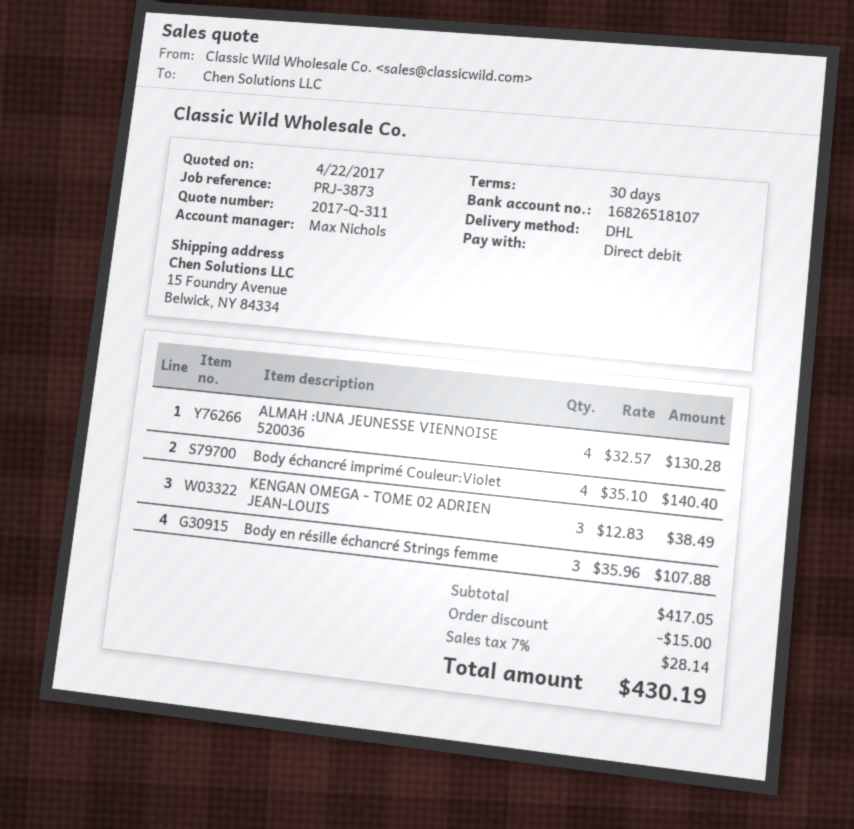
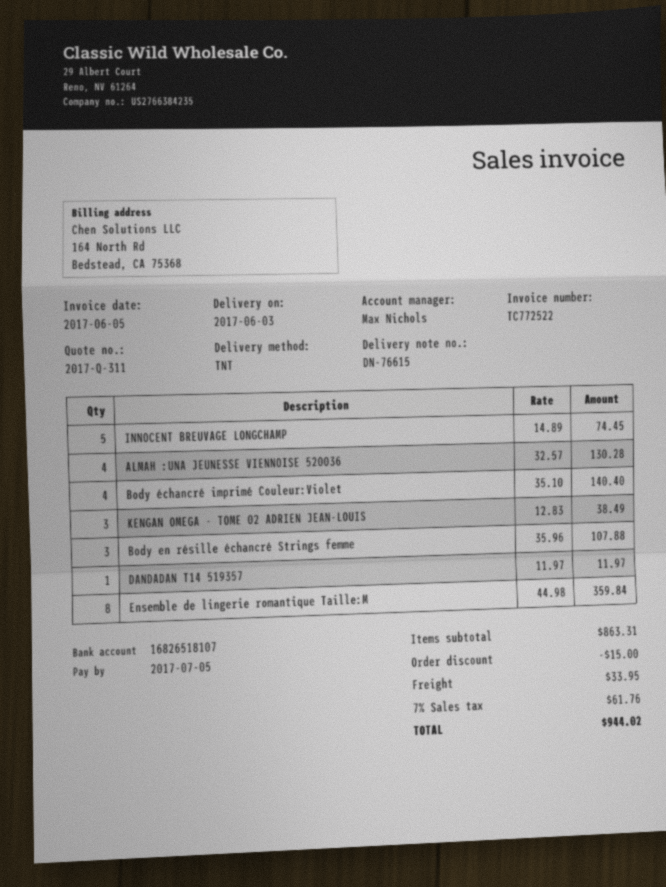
shipping method: DHL -> TNT
INNOCENT BREUVAGE LONGCHAMP: none -> 5 x 14.89 = 74.45
DANDADAN T14 519357: none -> 1 x 11.97 = 11.97
Ensemble de lingerie romantique Taille:M: none -> 8 x 44.98 = 359.84
subtotal: 417.05 -> 863.31
shipping: none -> 33.95
tax: 7% = 28.14 -> 7% = 61.76
total: 430.19 -> 944.02

